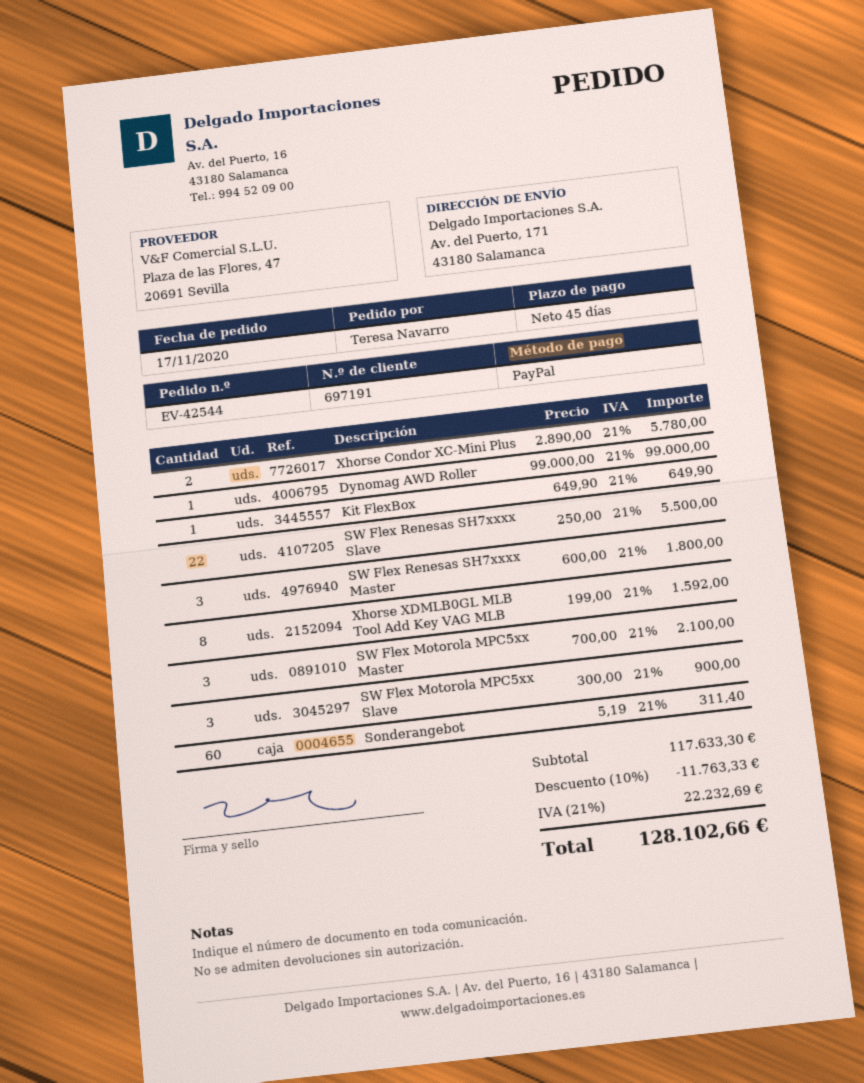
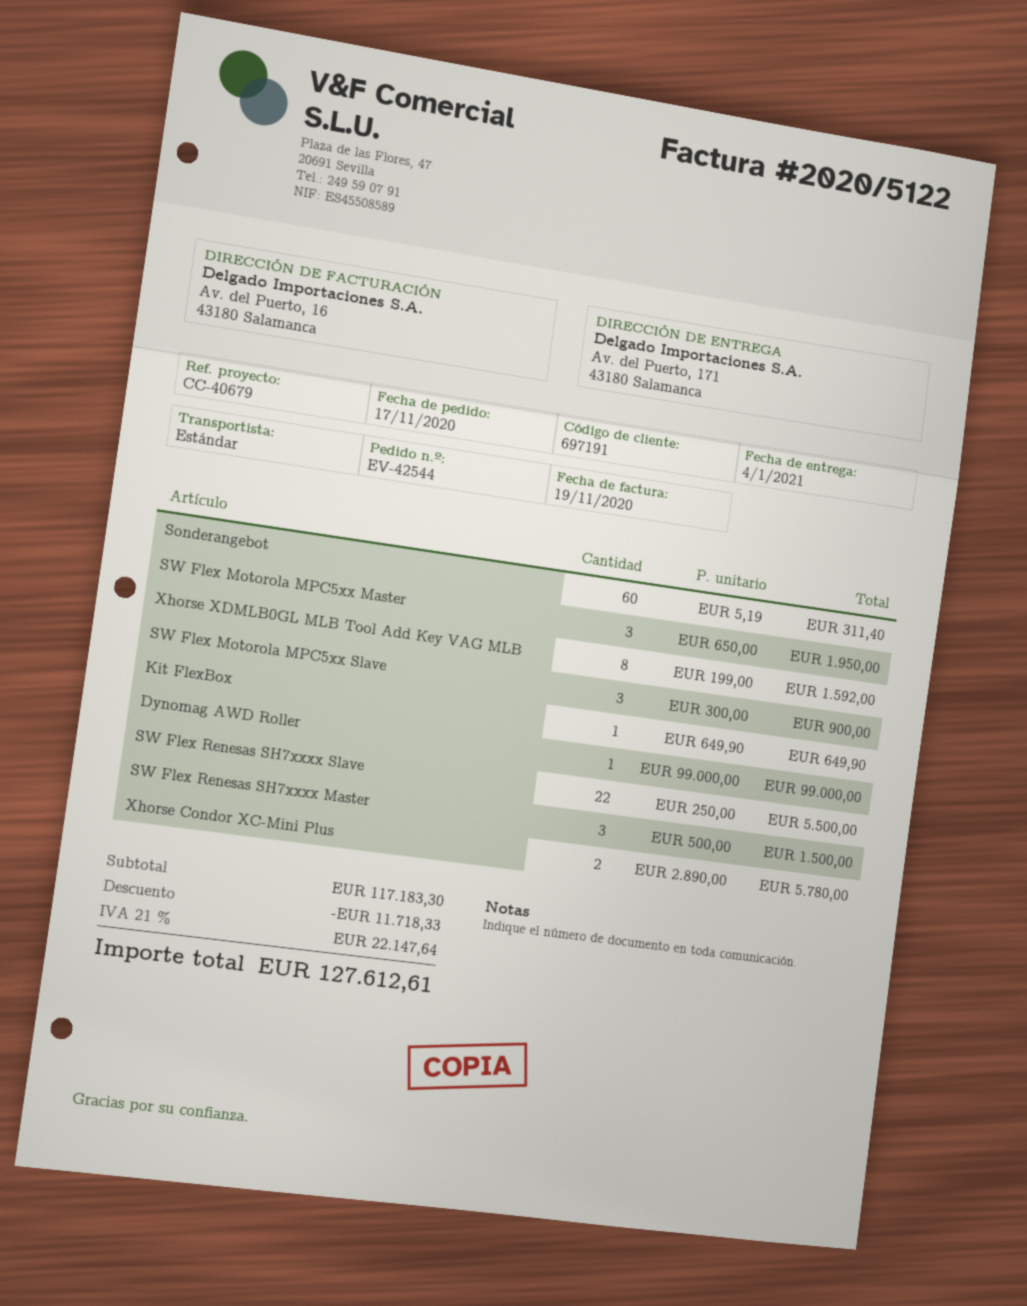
SW Flex Renesas SH7xxxx Master: 3 x 600.00 = 1800.00 -> 3 x 500.00 = 1500.00
SW Flex Motorola MPC5xx Master: 3 x 700.00 = 2100.00 -> 3 x 650.00 = 1950.00
subtotal: 117633.30 -> 117183.30
discount: 11763.33 -> 11718.33
tax: 21% = 22232.69 -> 21% = 22147.64
total: 128102.66 -> 127612.61

